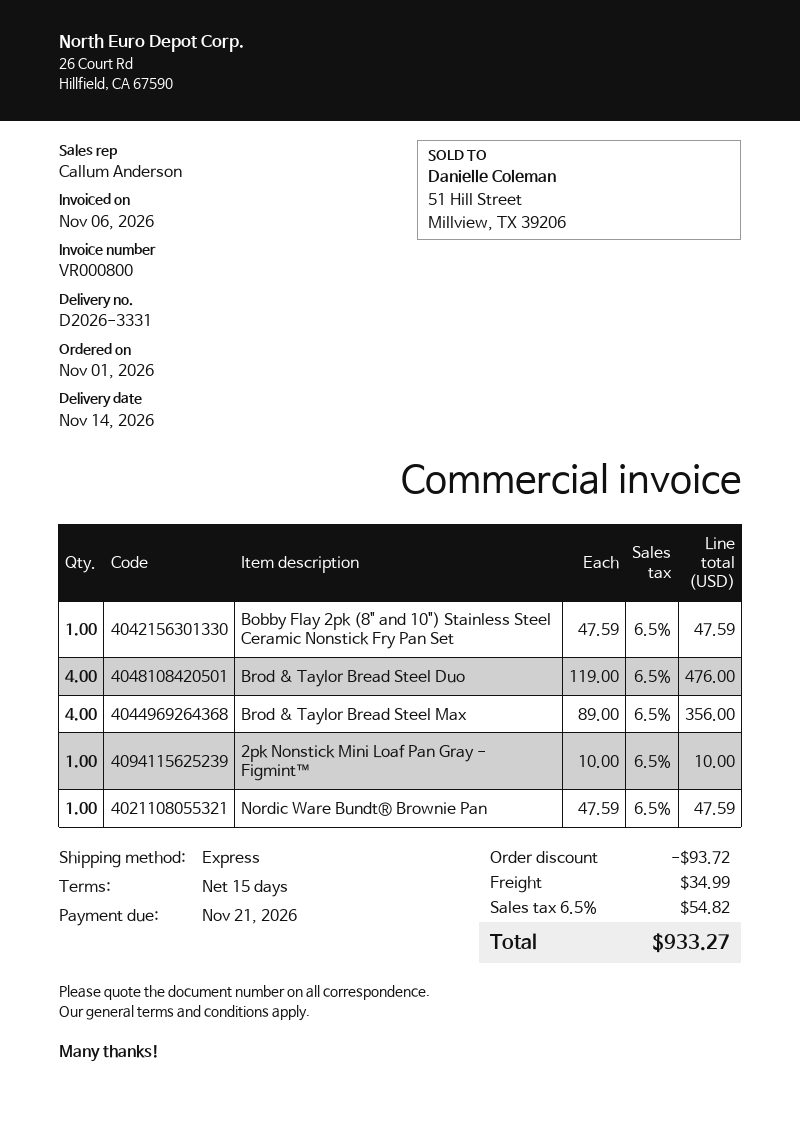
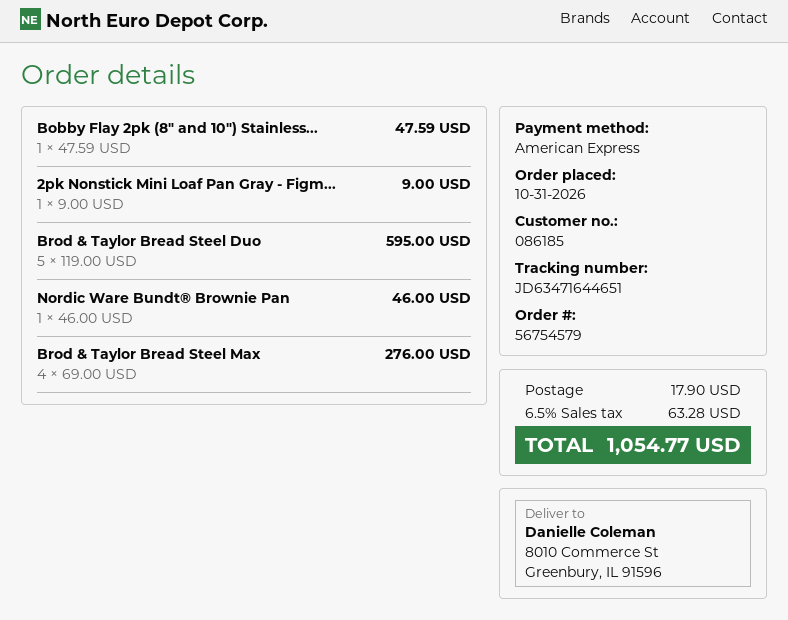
order date: 2026-11-01 -> 2026-10-31
Brod & Taylor Bread Steel Duo: 4 x 119.00 = 476.00 -> 5 x 119.00 = 595.00
Brod & Taylor Bread Steel Max: 4 x 89.00 = 356.00 -> 4 x 69.00 = 276.00
2pk Nonstick Mini Loaf Pan Gray - Figmint™: 1 x 10.00 = 10.00 -> 1 x 9.00 = 9.00
Nordic Ware Bundt® Brownie Pan: 1 x 47.59 = 47.59 -> 1 x 46.00 = 46.00
discount: 93.72 -> none
shipping: 34.99 -> 17.90
tax: 6.5% = 54.82 -> 6.5% = 63.28
total: 933.27 -> 1054.77

